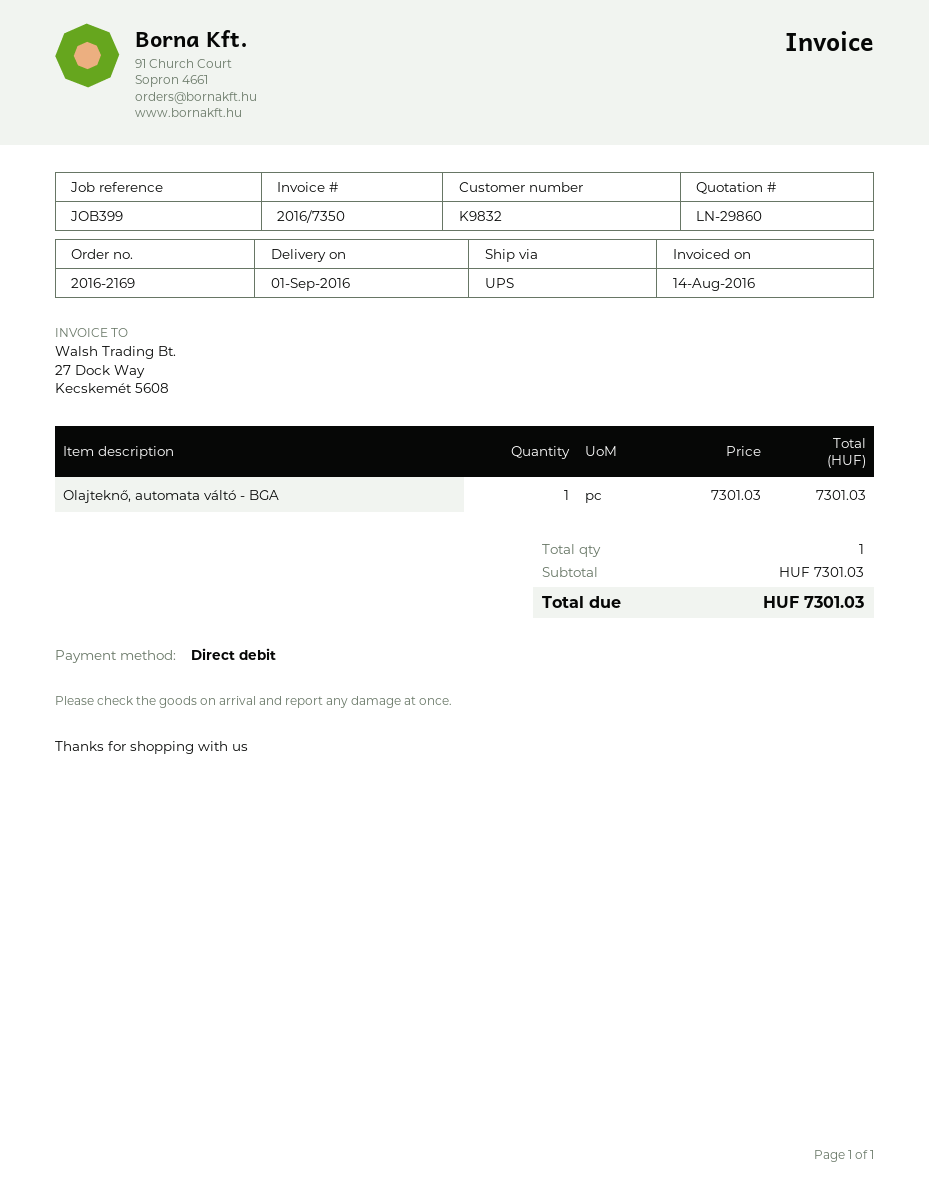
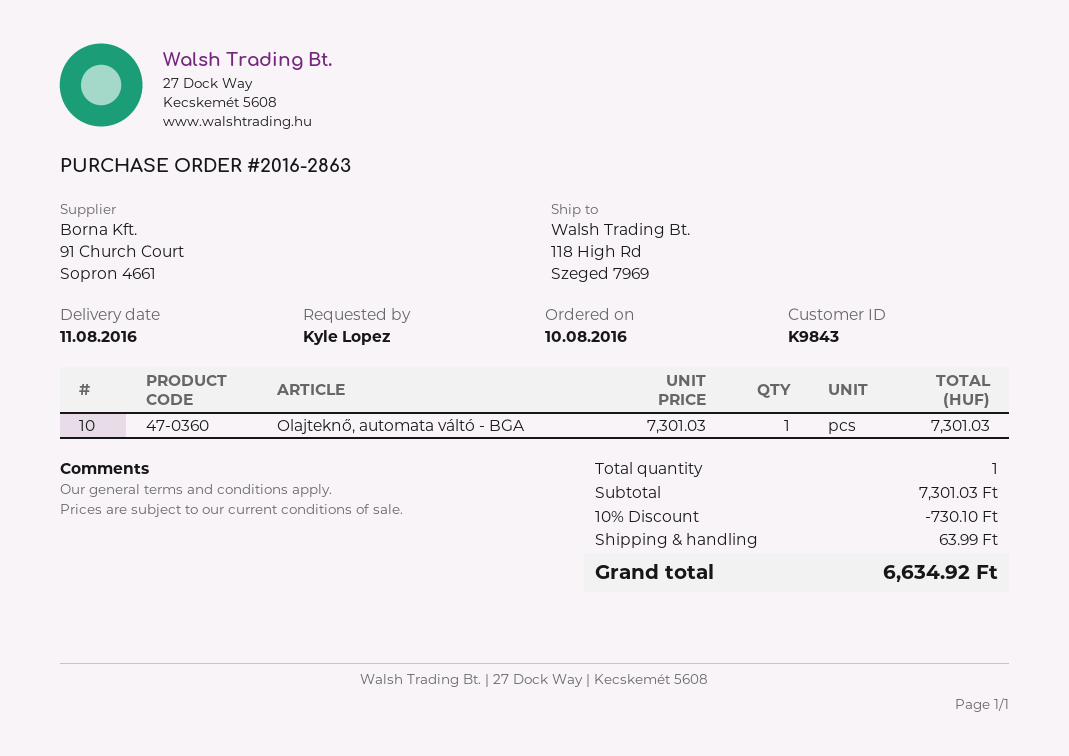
order number: 2016-2169 -> 2016-2863
delivery date: 2016-09-01 -> 2016-08-11
customer number: K9832 -> K9843
discount: none -> 10% = 730.10
shipping: none -> 63.99
total: 7301.03 -> 6634.92

